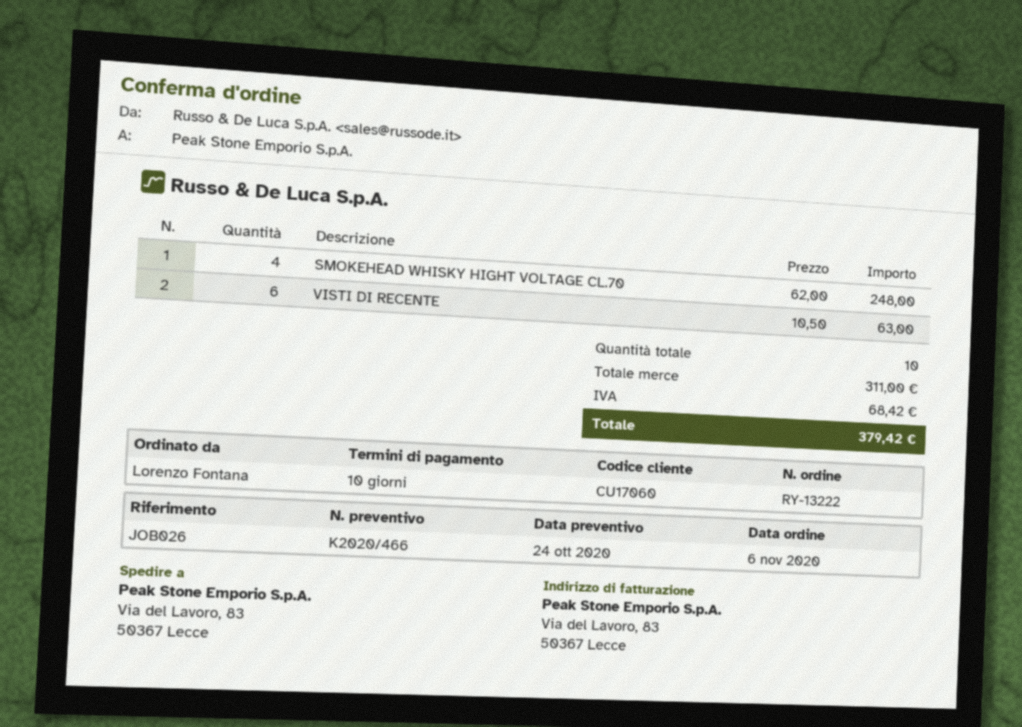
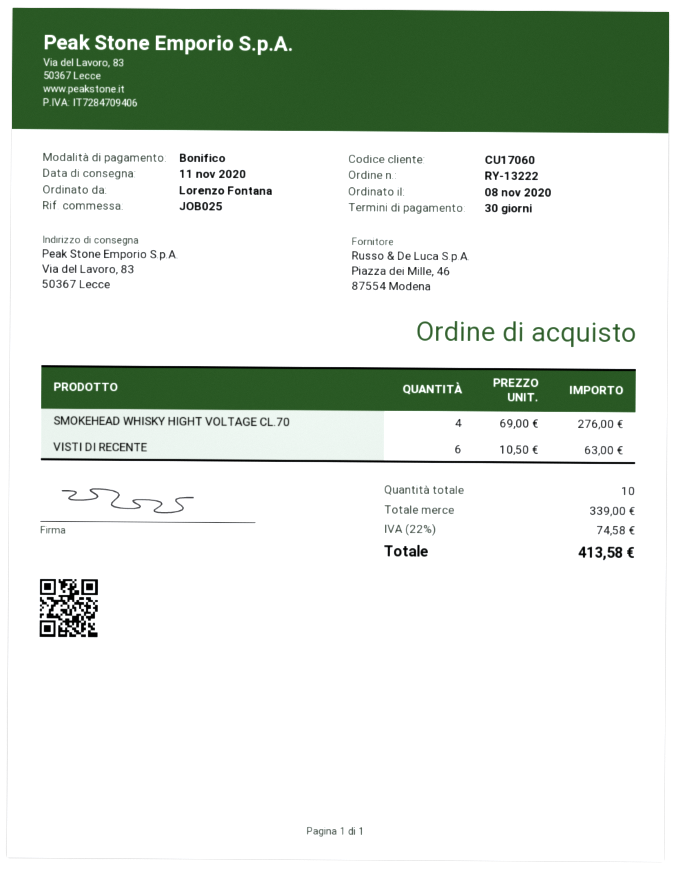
order date: 2020-11-06 -> 2020-11-08
payment terms: 10 days -> 30 days
reference: JOB026 -> JOB025
SMOKEHEAD WHISKY HIGHT VOLTAGE CL.70: 4 x 62.00 = 248.00 -> 4 x 69.00 = 276.00
subtotal: 311.00 -> 339.00
tax: 68.42 -> 74.58
total: 379.42 -> 413.58

